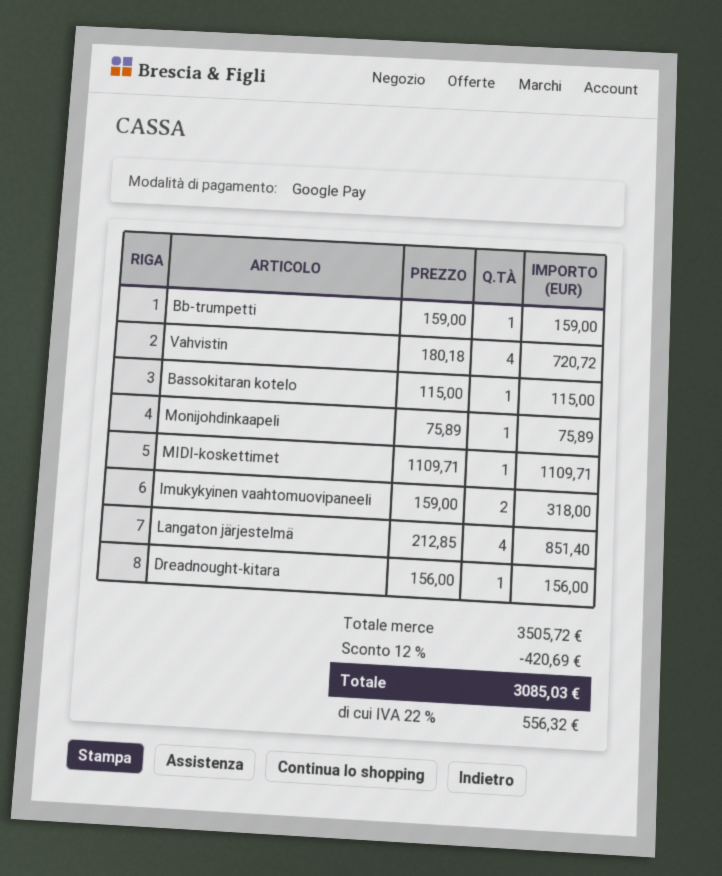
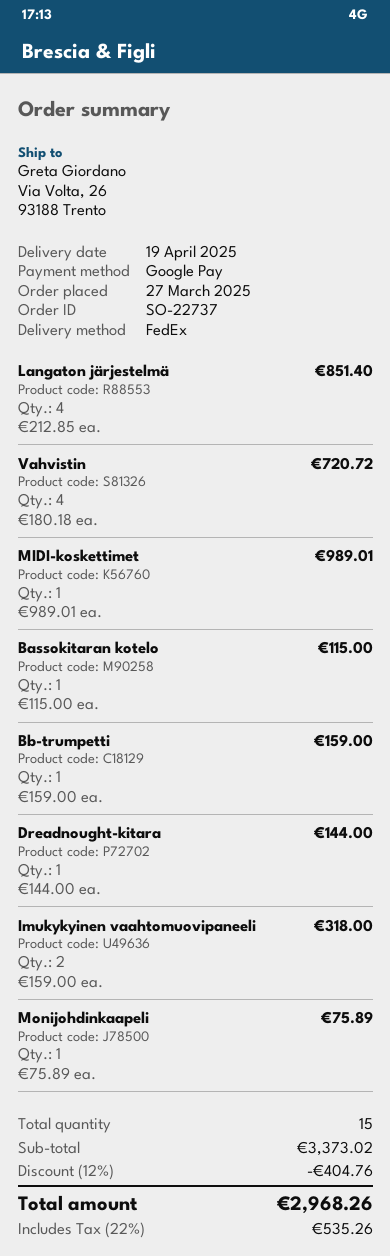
MIDI-koskettimet: 1 x 1109.71 = 1109.71 -> 1 x 989.01 = 989.01
Dreadnought-kitara: 1 x 156.00 = 156.00 -> 1 x 144.00 = 144.00
subtotal: 3505.72 -> 3373.02
discount: 12% = 420.69 -> 12% = 404.76
tax: 22% = 556.32 -> 22% = 535.26
total: 3085.03 -> 2968.26

